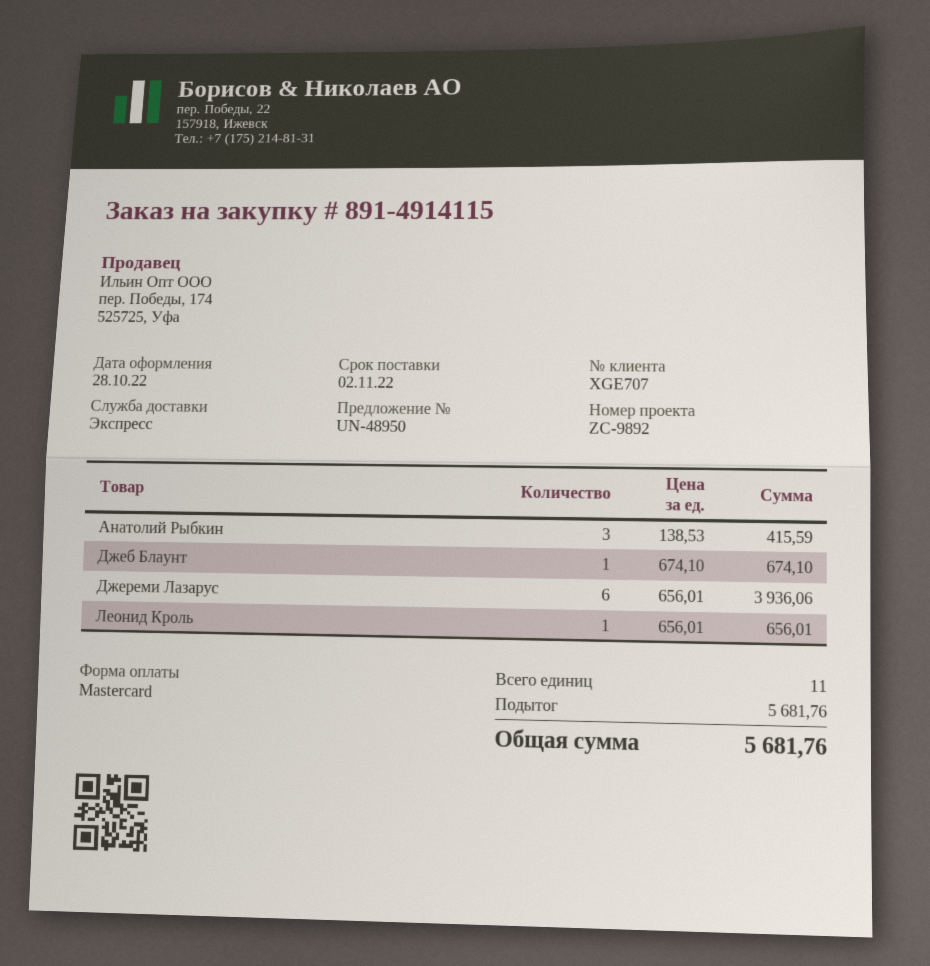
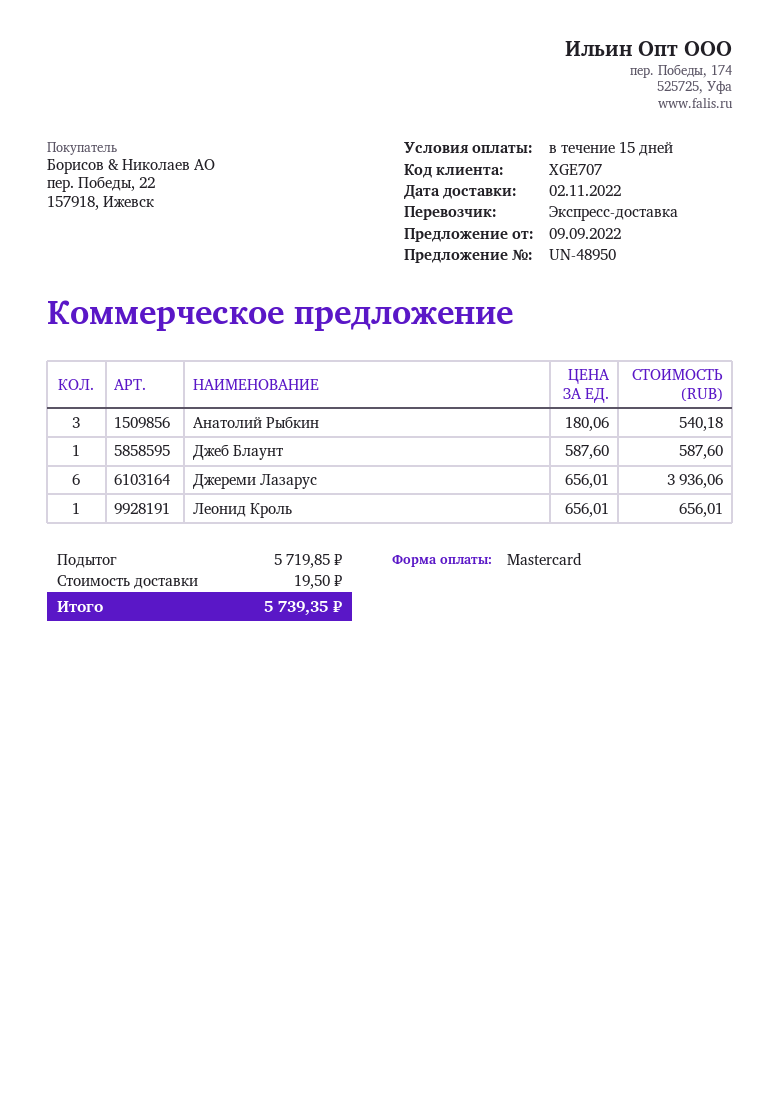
Анатолий Рыбкин: 3 x 138.53 = 415.59 -> 3 x 180.06 = 540.18
Джеб Блаунт: 1 x 674.10 = 674.10 -> 1 x 587.60 = 587.60
subtotal: 5681.76 -> 5719.85
shipping: none -> 19.50
total: 5681.76 -> 5739.35

